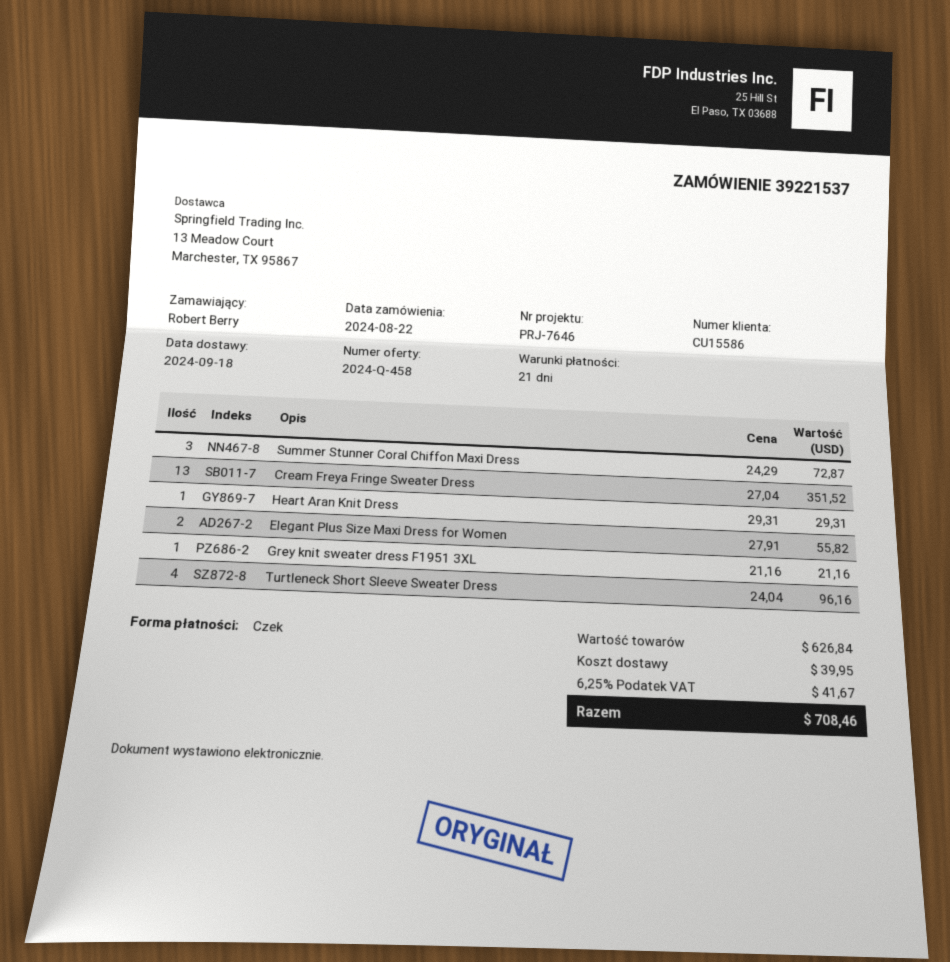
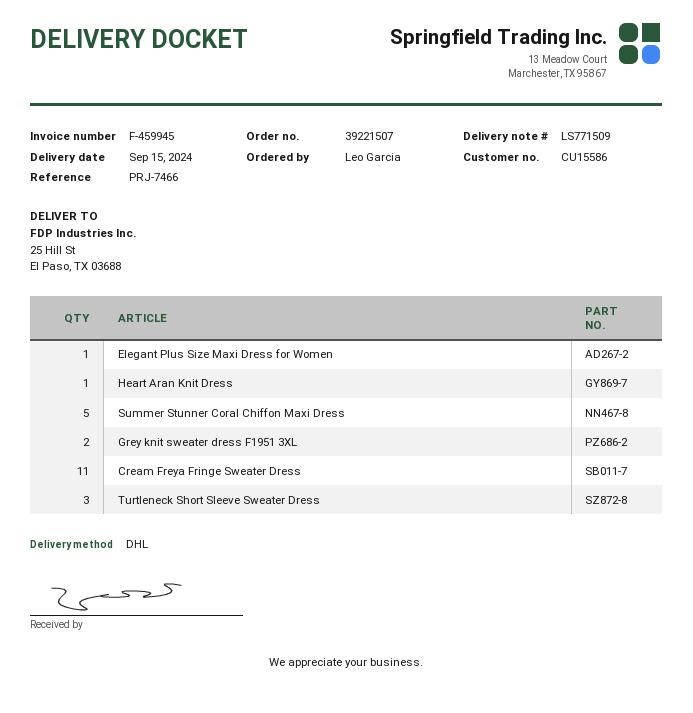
order number: 39221537 -> 39221507
delivery date: 2024-09-18 -> 2024-09-15
reference: PRJ-7646 -> PRJ-7466
ordered by: Robert Berry -> Leo Garcia
Summer Stunner Coral Chiffon Maxi Dress: 3 -> 5
Cream Freya Fringe Sweater Dress: 13 -> 11
Elegant Plus Size Maxi Dress for Women: 2 -> 1
Grey knit sweater dress F1951 3XL: 1 -> 2
Turtleneck Short Sleeve Sweater Dress: 4 -> 3

